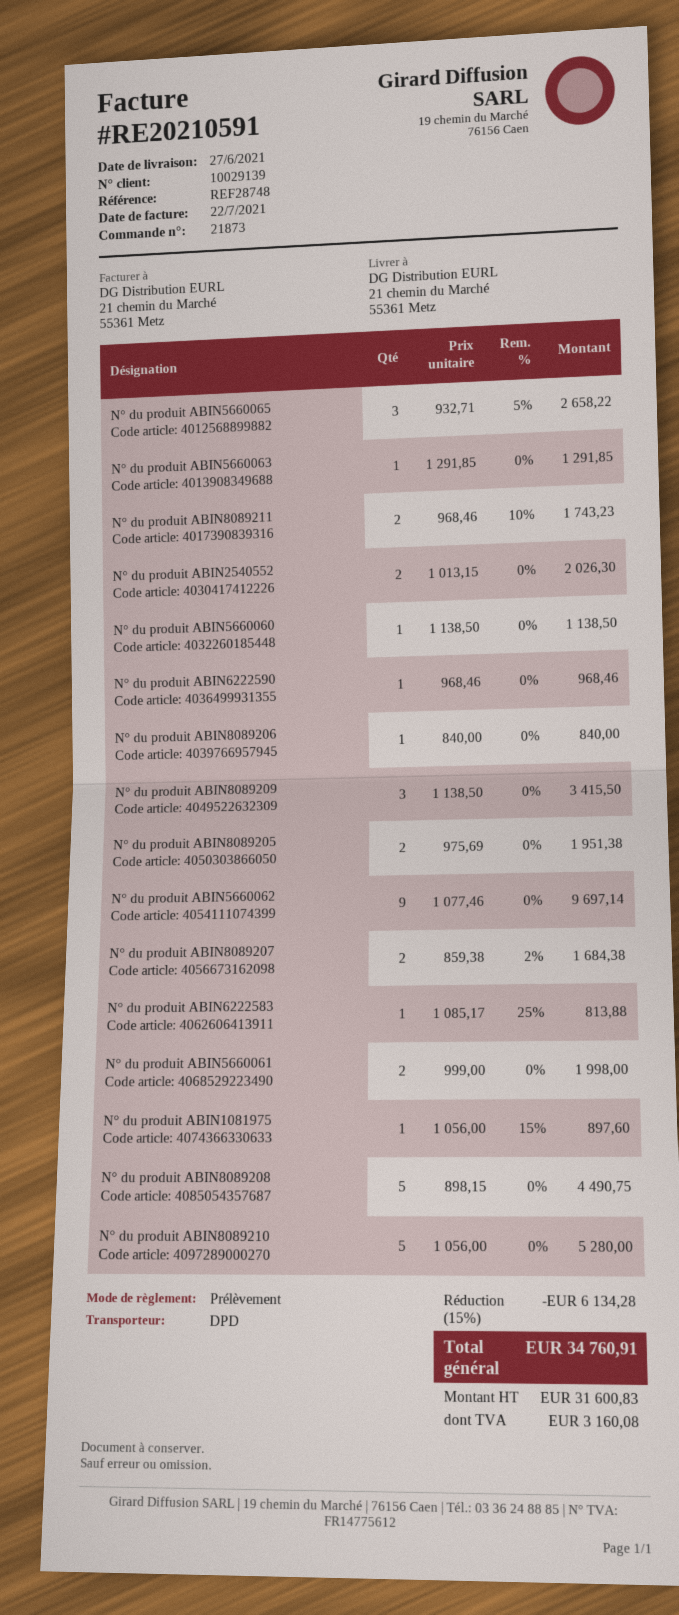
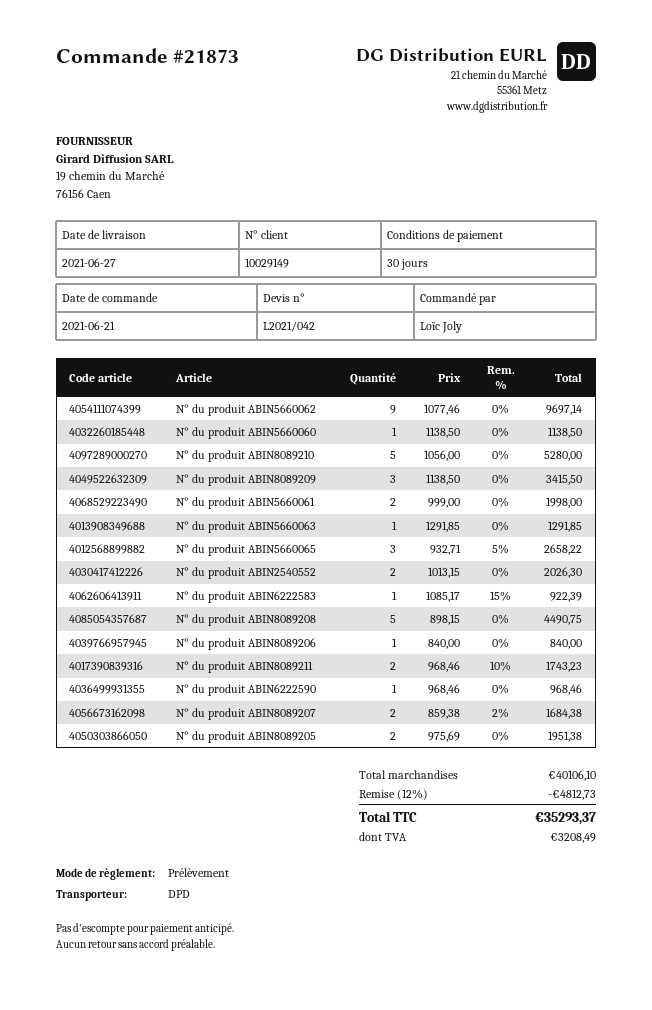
customer number: 10029139 -> 10029149
N° du produit ABIN6222583: 1 x 1085.17 - 25% = 813.88 -> 1 x 1085.17 - 15% = 922.39
N° du produit ABIN1081975: 1 x 1056.00 - 15% = 897.60 -> none
discount: 15% = 6134.28 -> 12% = 4812.73
tax: 3160.08 -> 3208.49
total: 34760.91 -> 35293.37

